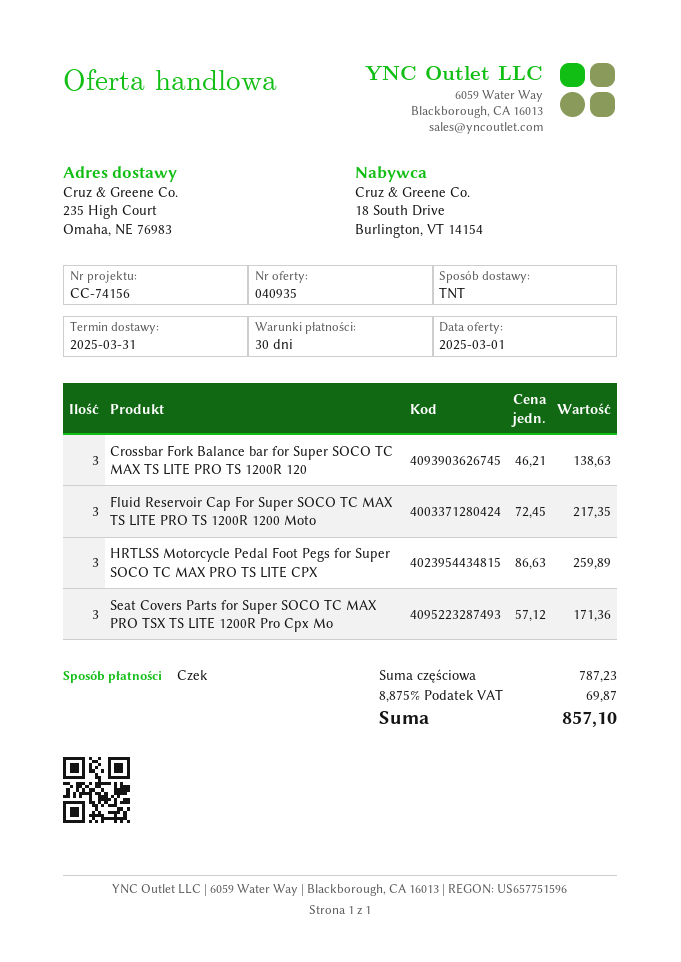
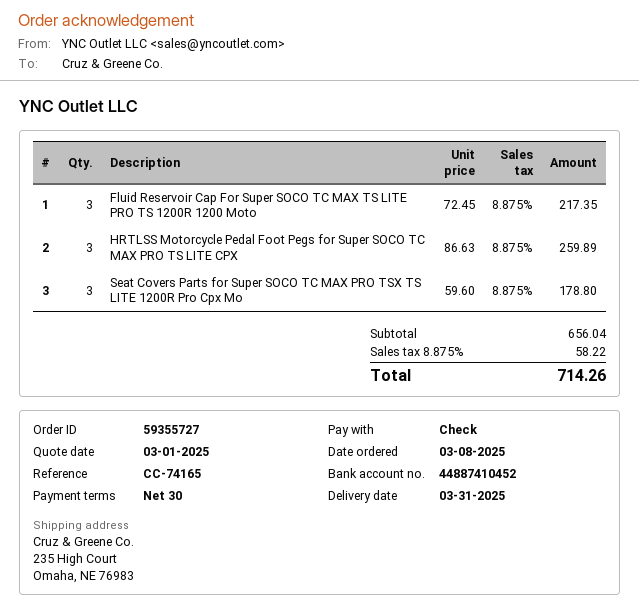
reference: CC-74156 -> CC-74165
Crossbar Fork Balance bar for Super SOCO TC MAX TS LITE PRO TS 1200R 120: 3 x 46.21 = 138.63 -> none
Seat Covers Parts for Super SOCO TC MAX PRO TSX TS LITE 1200R Pro Cpx Mo: 3 x 57.12 = 171.36 -> 3 x 59.60 = 178.80
subtotal: 787.23 -> 656.04
tax: 8.875% = 69.87 -> 8.875% = 58.22
total: 857.10 -> 714.26

